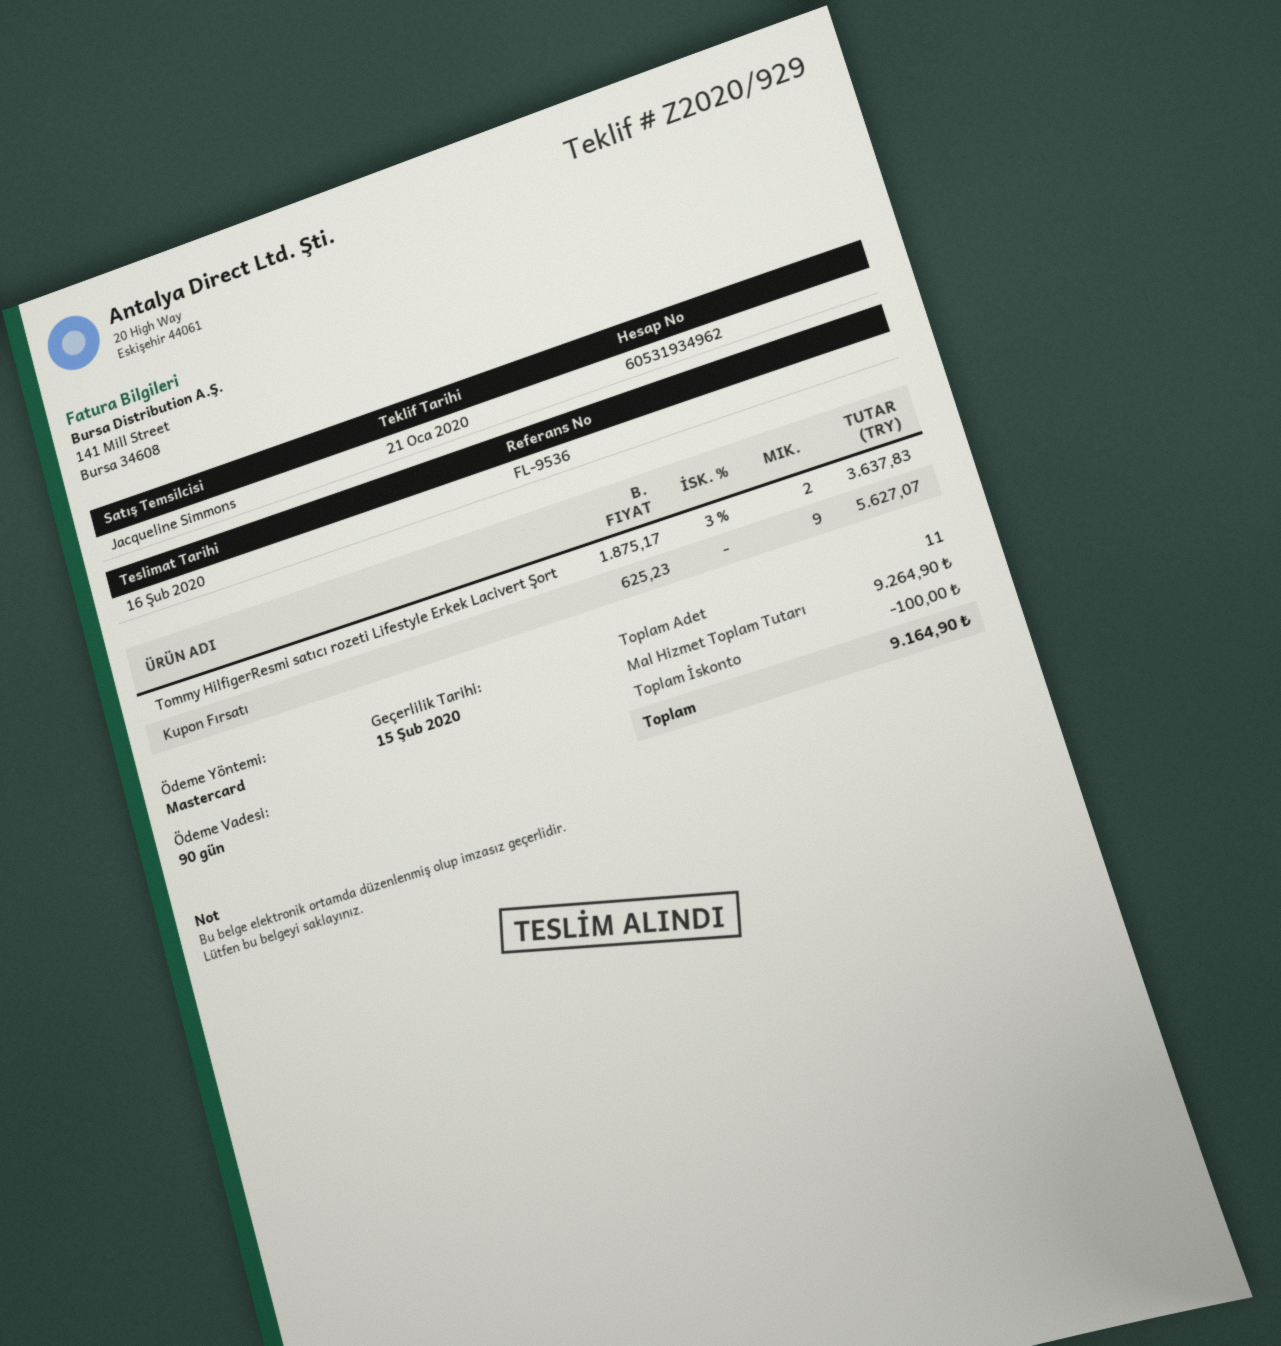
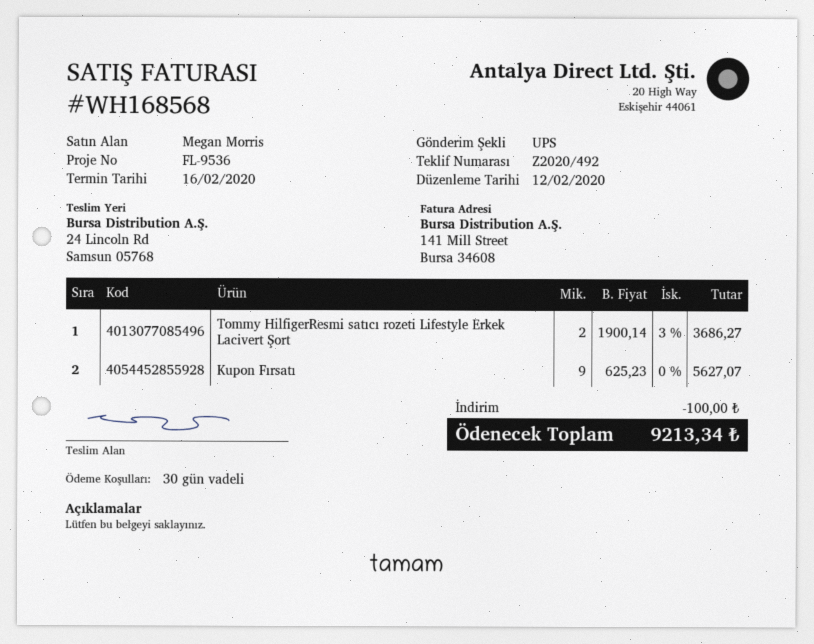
quote number: Z2020/929 -> Z2020/492
payment terms: 90 days -> 30 days
Tommy HilfigerResmi satıcı rozeti Lifestyle Erkek Lacivert Şort: 2 x 1875.17 - 3% = 3637.83 -> 2 x 1900.14 - 3% = 3686.27
total: 9164.90 -> 9213.34

